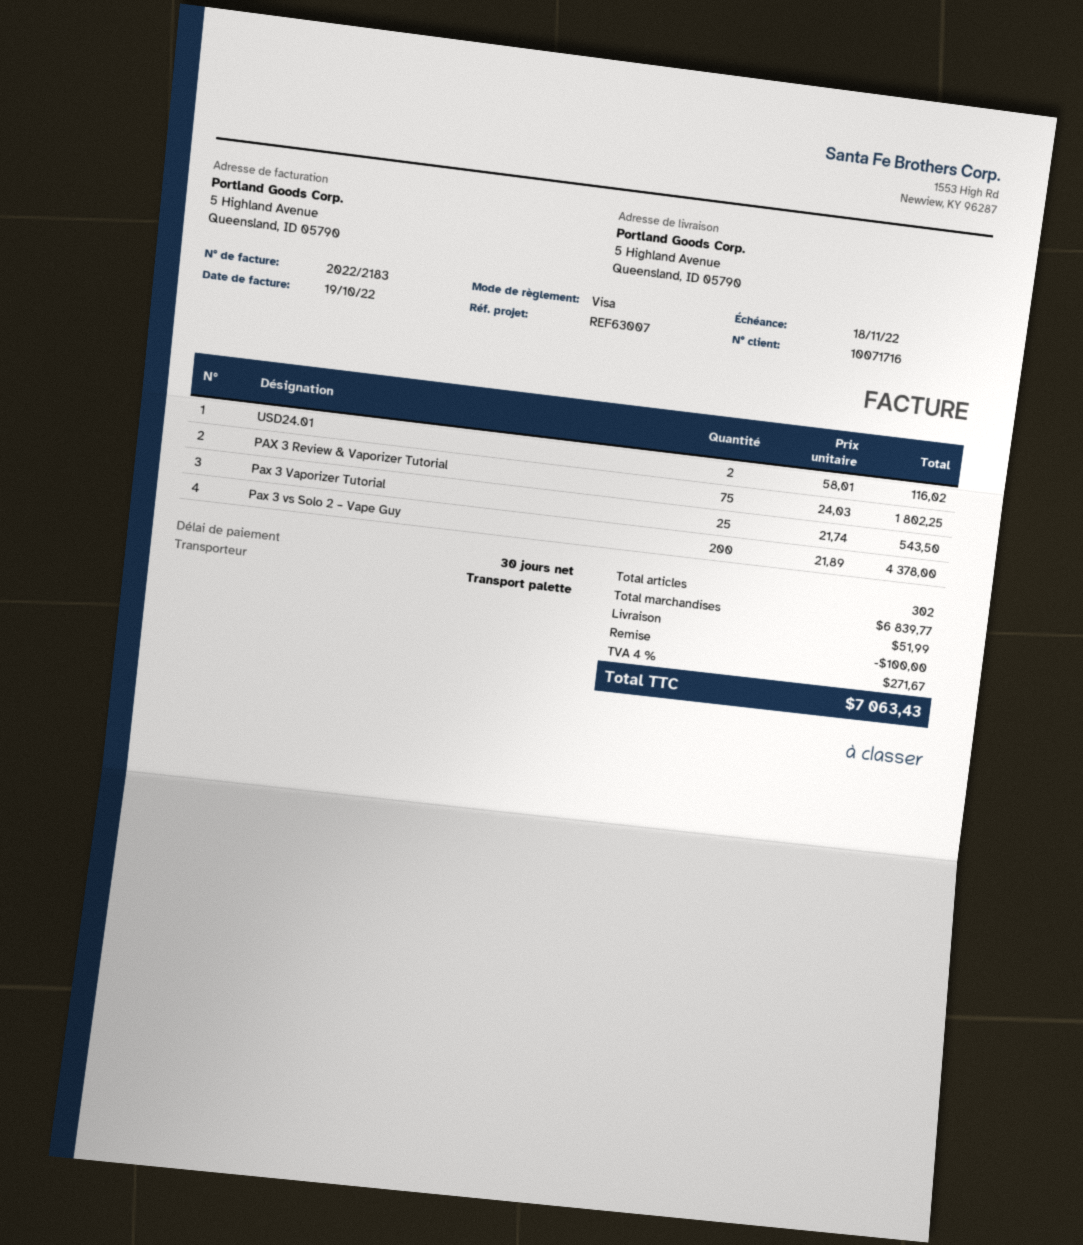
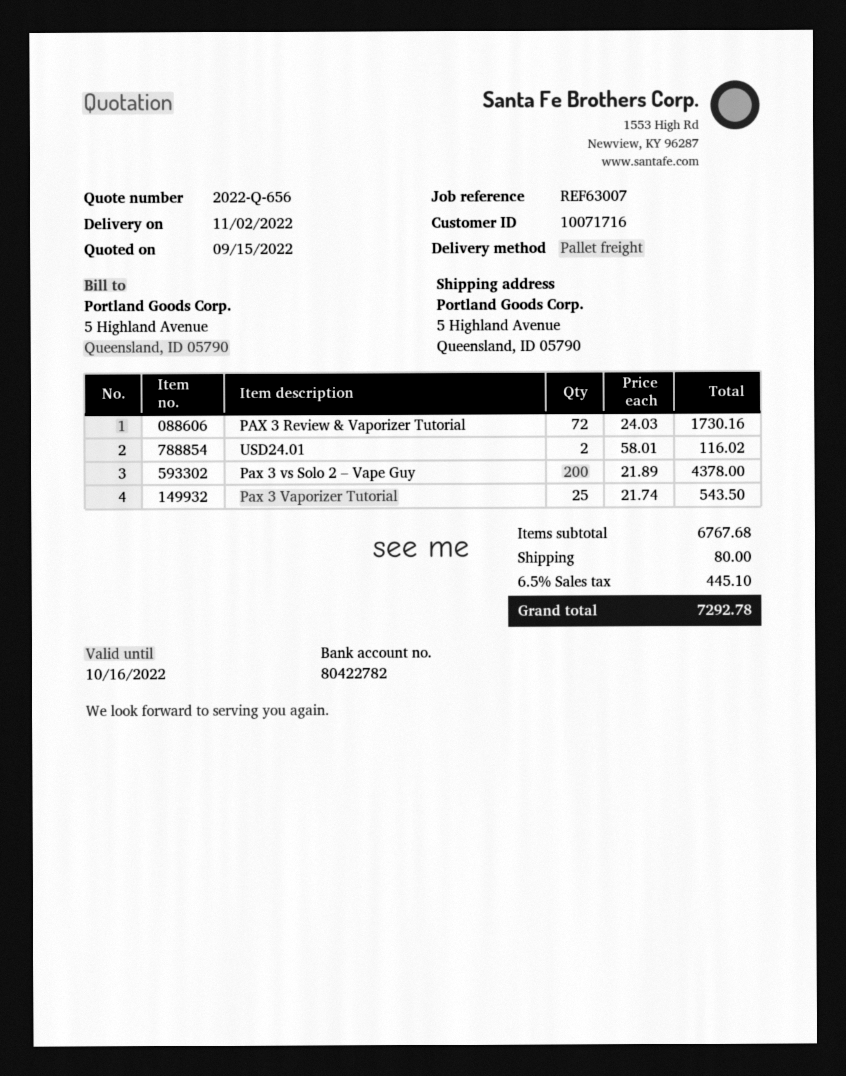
PAX 3 Review & Vaporizer Tutorial: 75 x 24.03 = 1802.25 -> 72 x 24.03 = 1730.16
subtotal: 6839.77 -> 6767.68
discount: 100.00 -> none
shipping: 51.99 -> 80.00
tax: 4% = 271.67 -> 6.5% = 445.10
total: 7063.43 -> 7292.78

